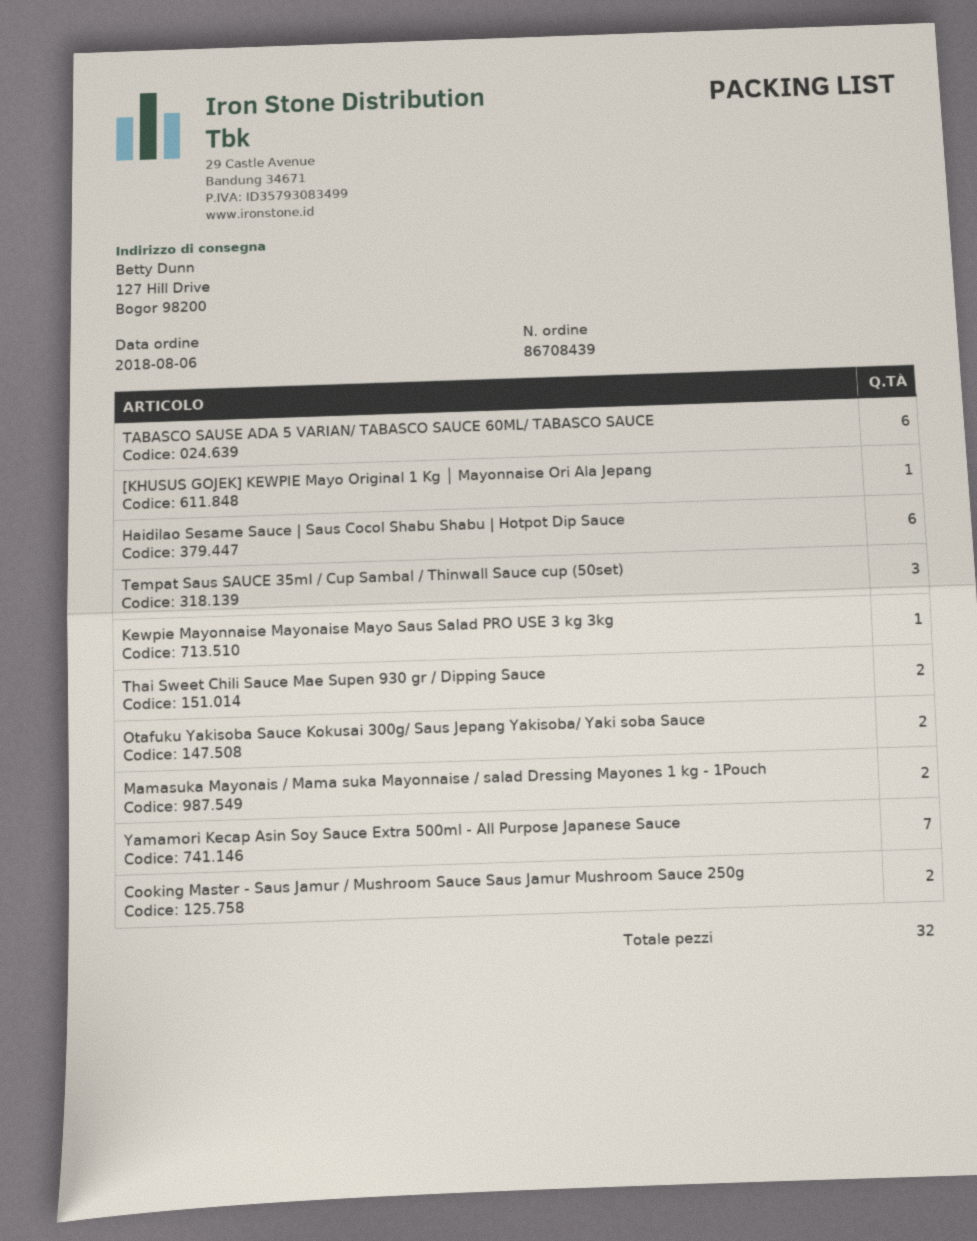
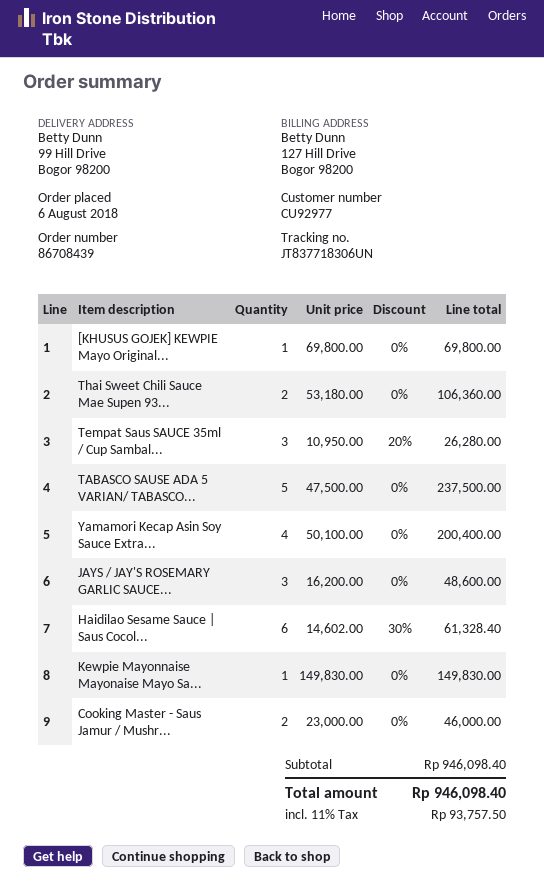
ship to: 127 Hill Drive, Bogor 98200 -> 99 Hill Drive, Bogor 98200
TABASCO SAUSE ADA 5 VARIAN/ TABASCO SAUCE 60ML/ TABASCO SAUCE: 6 -> 5
Otafuku Yakisoba Sauce Kokusai 300g/ Saus Jepang Yakisoba/ Yaki soba Sauce: 2 -> none
Mamasuka Mayonais / Mama suka Mayonnaise / salad Dressing Mayones 1 kg - 1Pouch: 2 -> none
Yamamori Kecap Asin Soy Sauce Extra 500ml - All Purpose Japanese Sauce: 7 -> 4
JAYS / JAY'S ROSEMARY GARLIC SAUCE...: none -> 3

